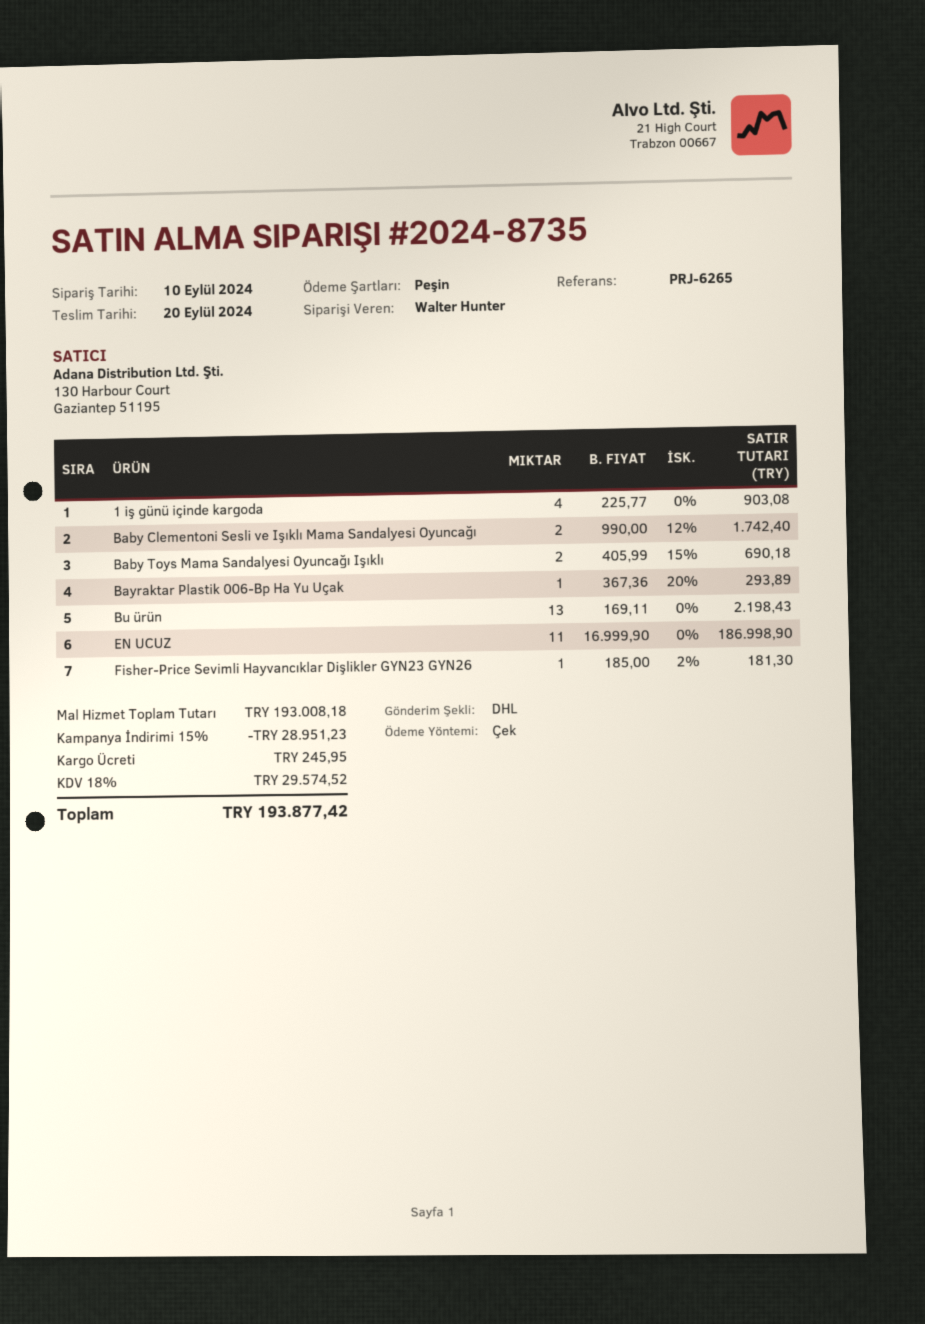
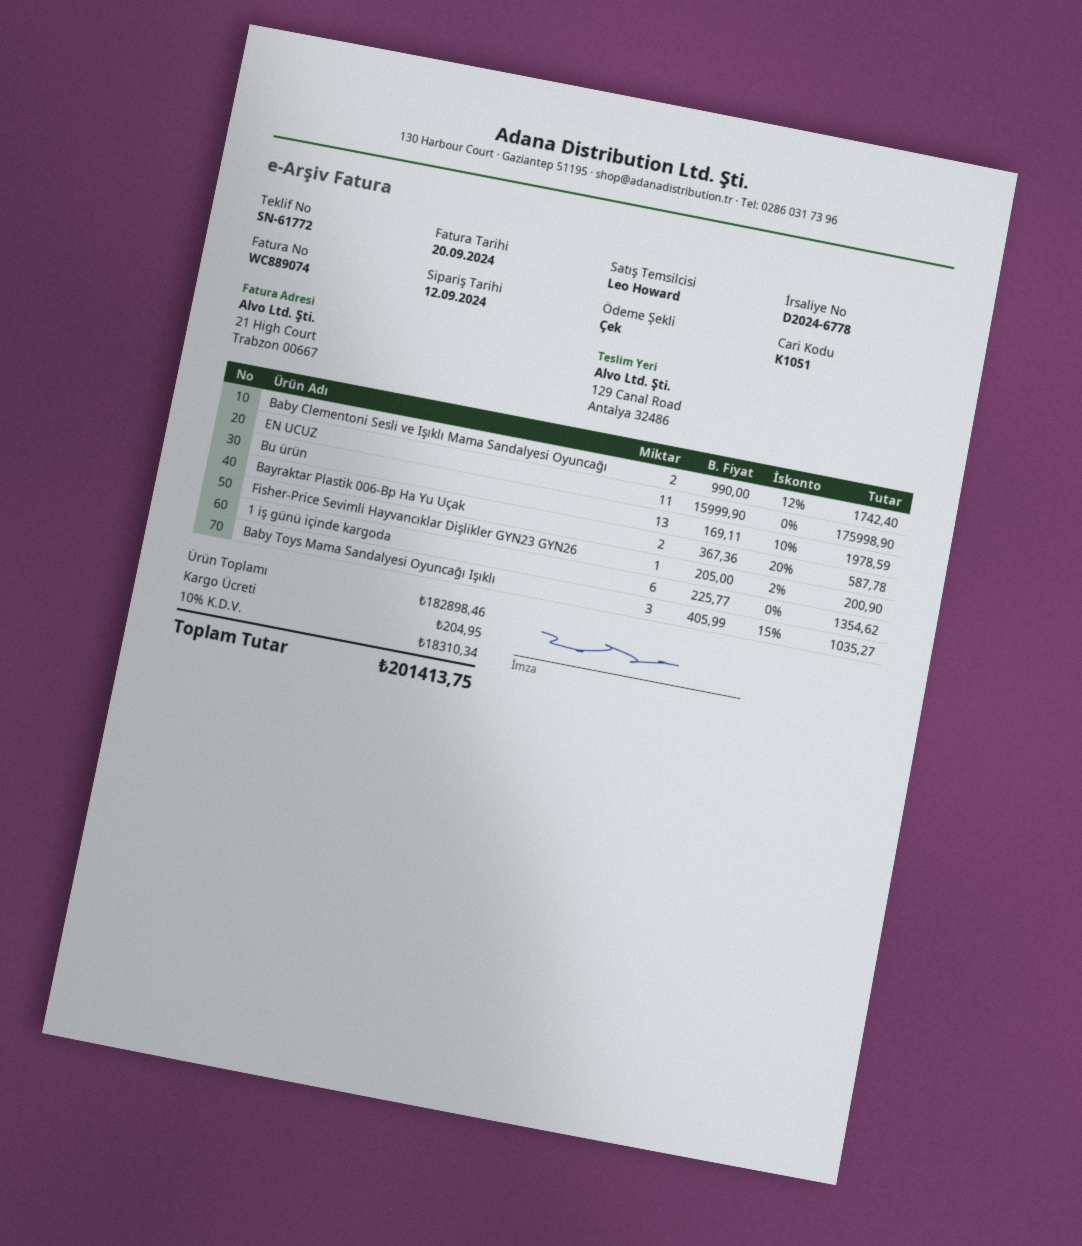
order date: 2024-09-10 -> 2024-09-12
1 iş günü içinde kargoda: 4 x 225.77 = 903.08 -> 6 x 225.77 = 1354.62
Baby Toys Mama Sandalyesi Oyuncağı Işıklı: 2 x 405.99 - 15% = 690.18 -> 3 x 405.99 - 15% = 1035.27
Bayraktar Plastik 006-Bp Ha Yu Uçak: 1 x 367.36 - 20% = 293.89 -> 2 x 367.36 - 20% = 587.78
Bu ürün: 13 x 169.11 = 2198.43 -> 13 x 169.11 - 10% = 1978.59
EN UCUZ: 11 x 16999.90 = 186998.90 -> 11 x 15999.90 = 175998.90
Fisher-Price Sevimli Hayvancıklar Dişlikler GYN23 GYN26: 1 x 185.00 - 2% = 181.30 -> 1 x 205.00 - 2% = 200.90
subtotal: 193008.18 -> 182898.46
discount: 15% = 28951.23 -> none
shipping: 245.95 -> 204.95
tax: 18% = 29574.52 -> 10% = 18310.34
total: 193877.42 -> 201413.75

